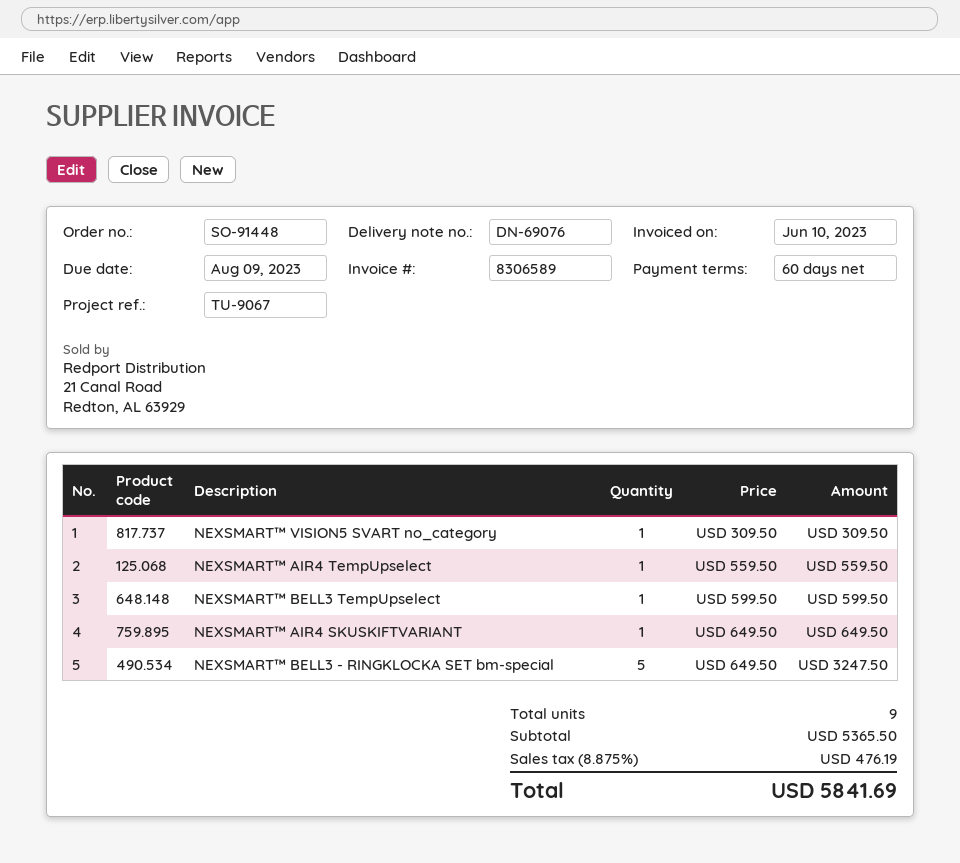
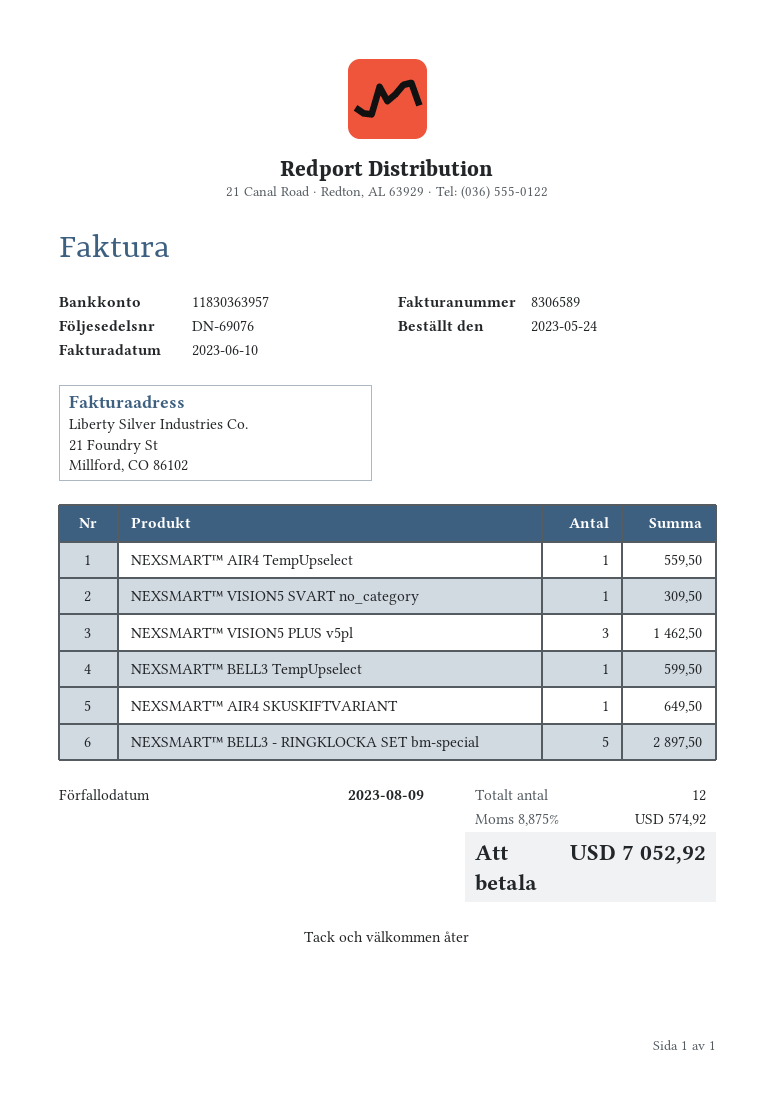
NEXSMART™ BELL3 - RINGKLOCKA SET bm-special: 5 for 3247.50 -> 5 for 2897.50
NEXSMART™ VISION5 PLUS v5pl: none -> 3 for 1462.50
total quantity: 9 -> 12
tax: 8.875% = 476.19 -> 8.875% = 574.92
total: 5841.69 -> 7052.92

